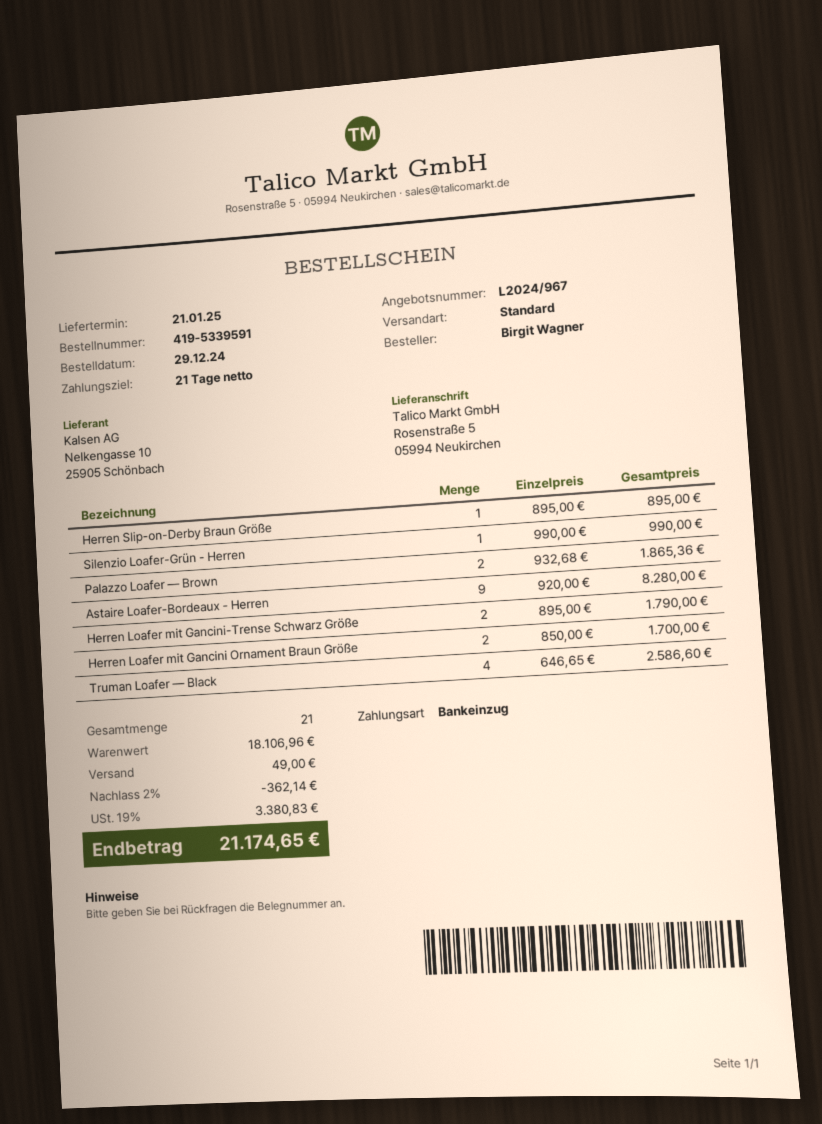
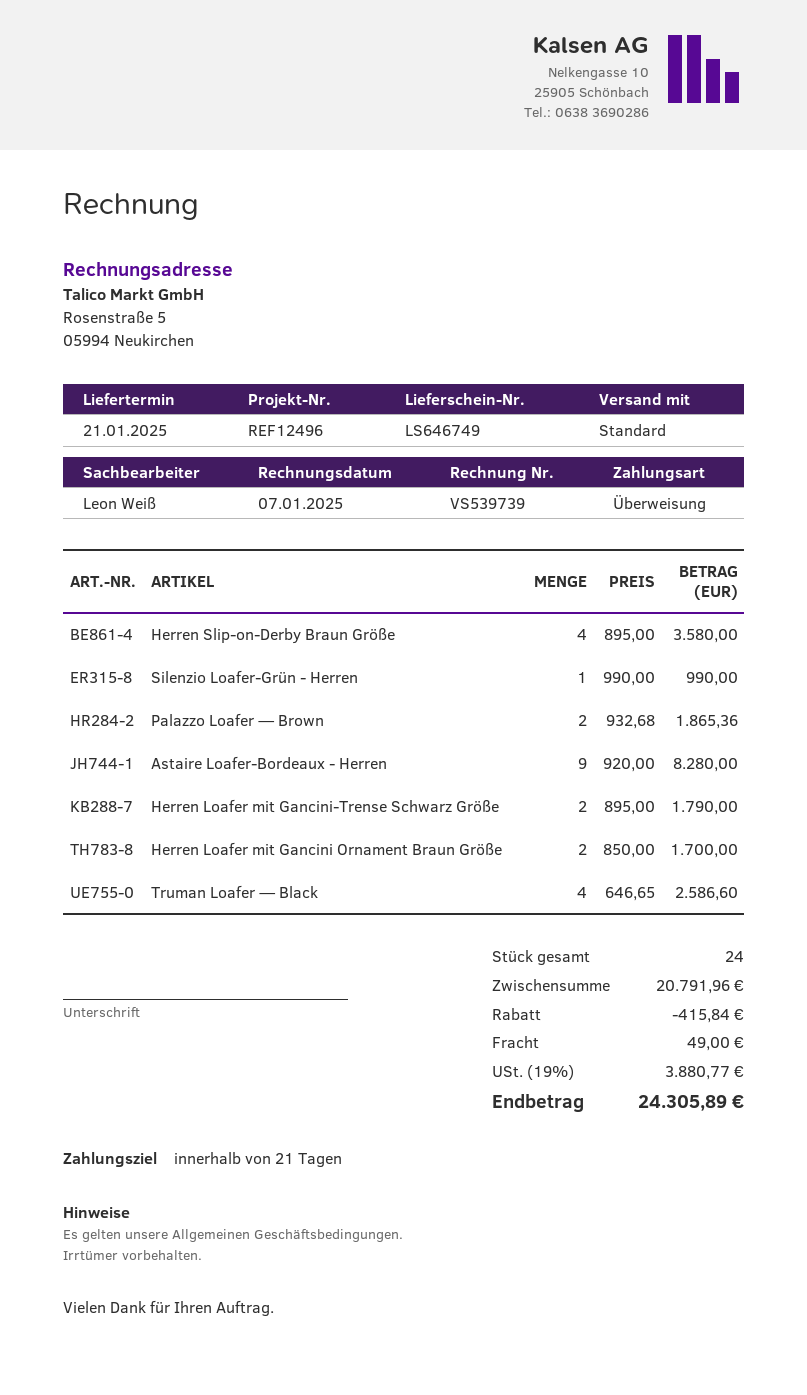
payment method: direct debit -> bank transfer
Herren Slip-on-Derby Braun Größe: 1 x 895.00 = 895.00 -> 4 x 895.00 = 3580.00
total quantity: 21 -> 24
subtotal: 18106.96 -> 20791.96
discount: 362.14 -> 415.84
tax: 19% = 3380.83 -> 19% = 3880.77
total: 21174.65 -> 24305.89

